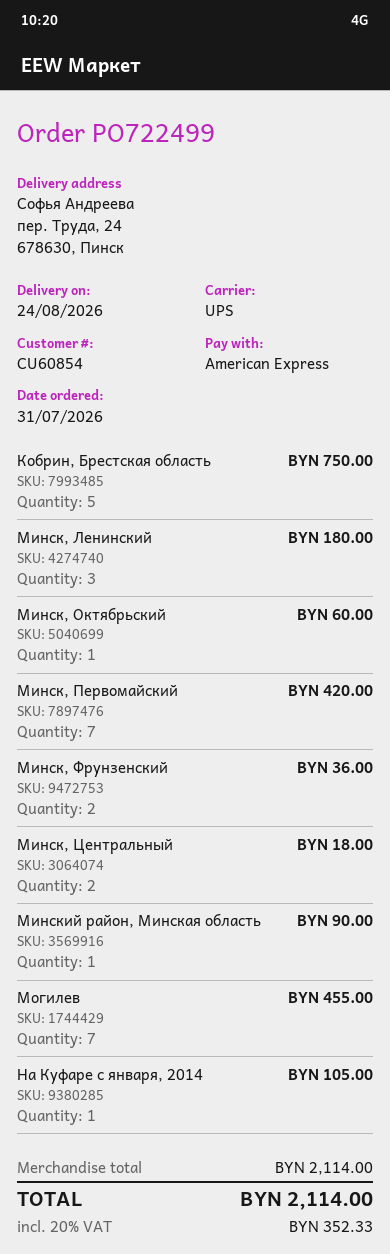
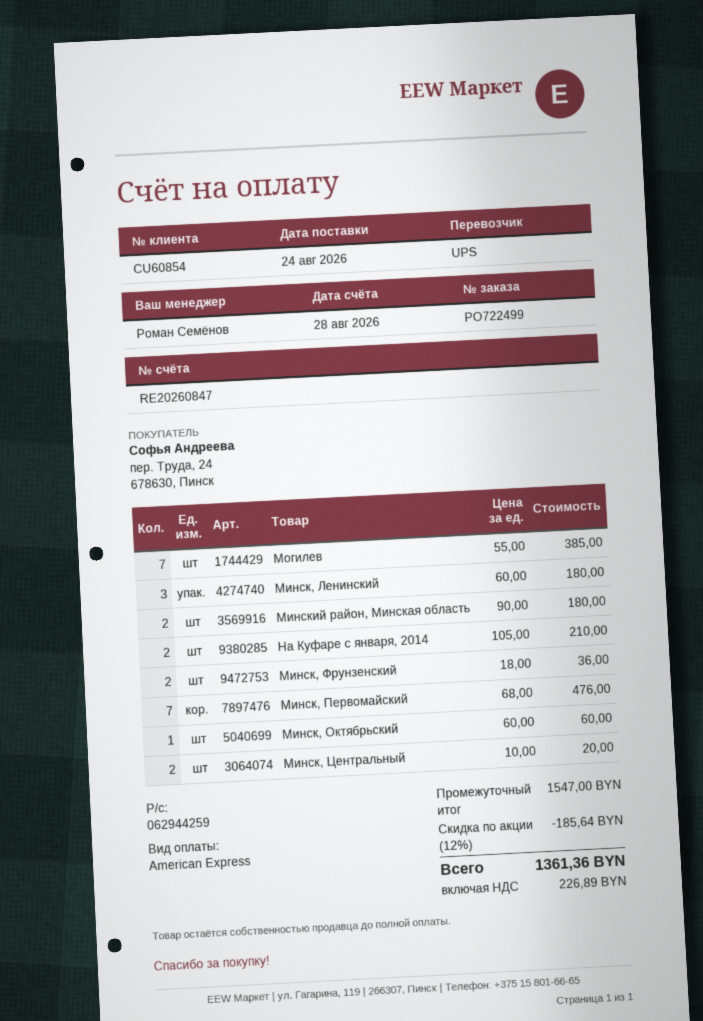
Кобрин, Брестская область: 5 for 750.00 -> none
Минск, Первомайский: 7 for 420.00 -> 7 for 476.00
Минск, Центральный: 2 for 18.00 -> 2 for 20.00
Минский район, Минская область: 1 for 90.00 -> 2 for 180.00
Могилев: 7 for 455.00 -> 7 for 385.00
На Куфаре с января, 2014: 1 for 105.00 -> 2 for 210.00
subtotal: 2114.00 -> 1547.00
discount: none -> 12% = 185.64
tax: 352.33 -> 226.89
total: 2114.00 -> 1361.36

